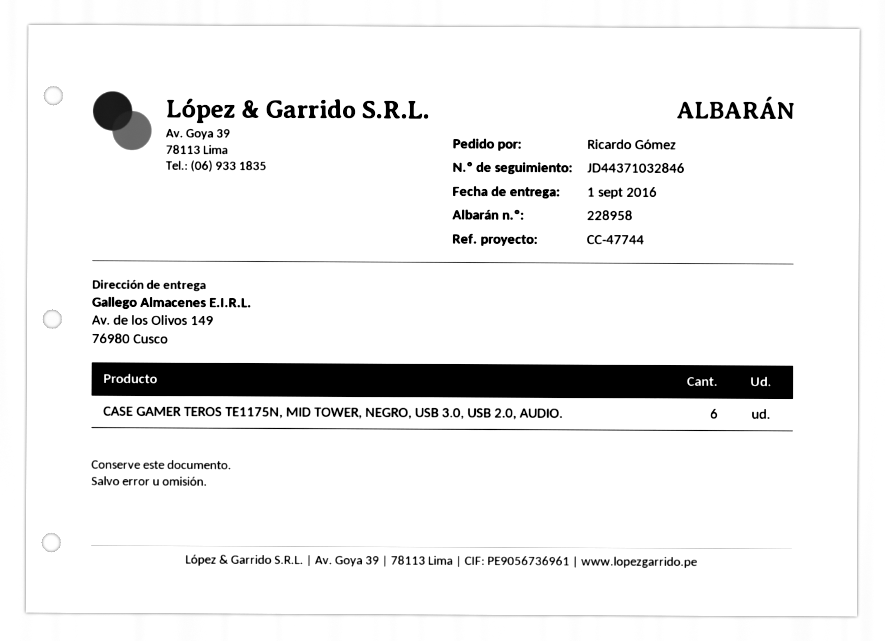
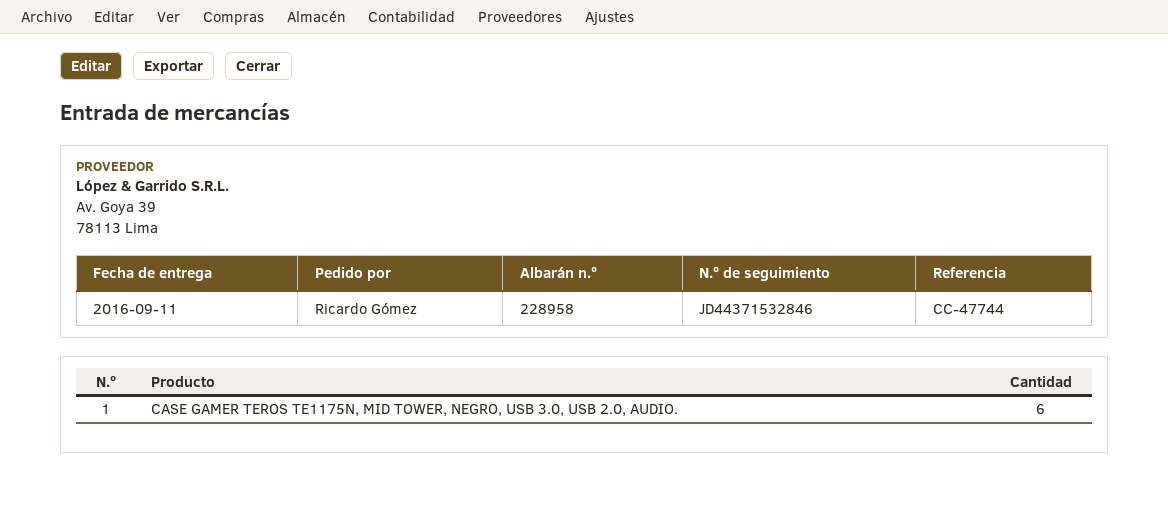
delivery date: 2016-09-01 -> 2016-09-11
tracking number: JD44371032846 -> JD44371532846

